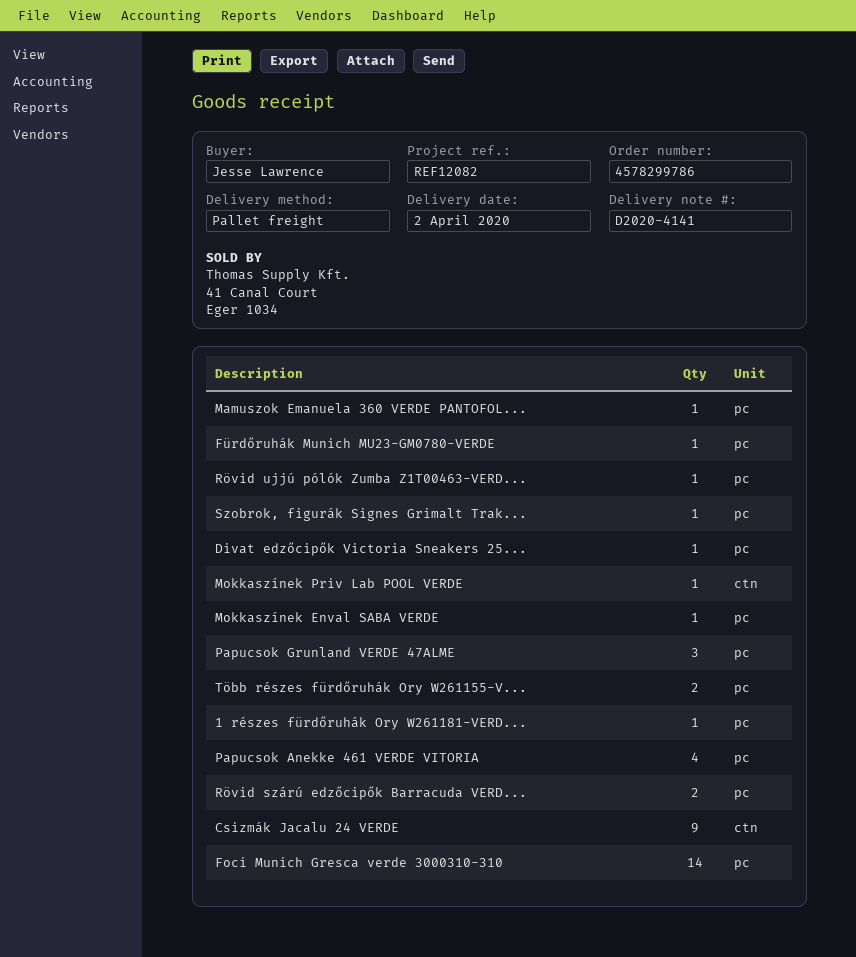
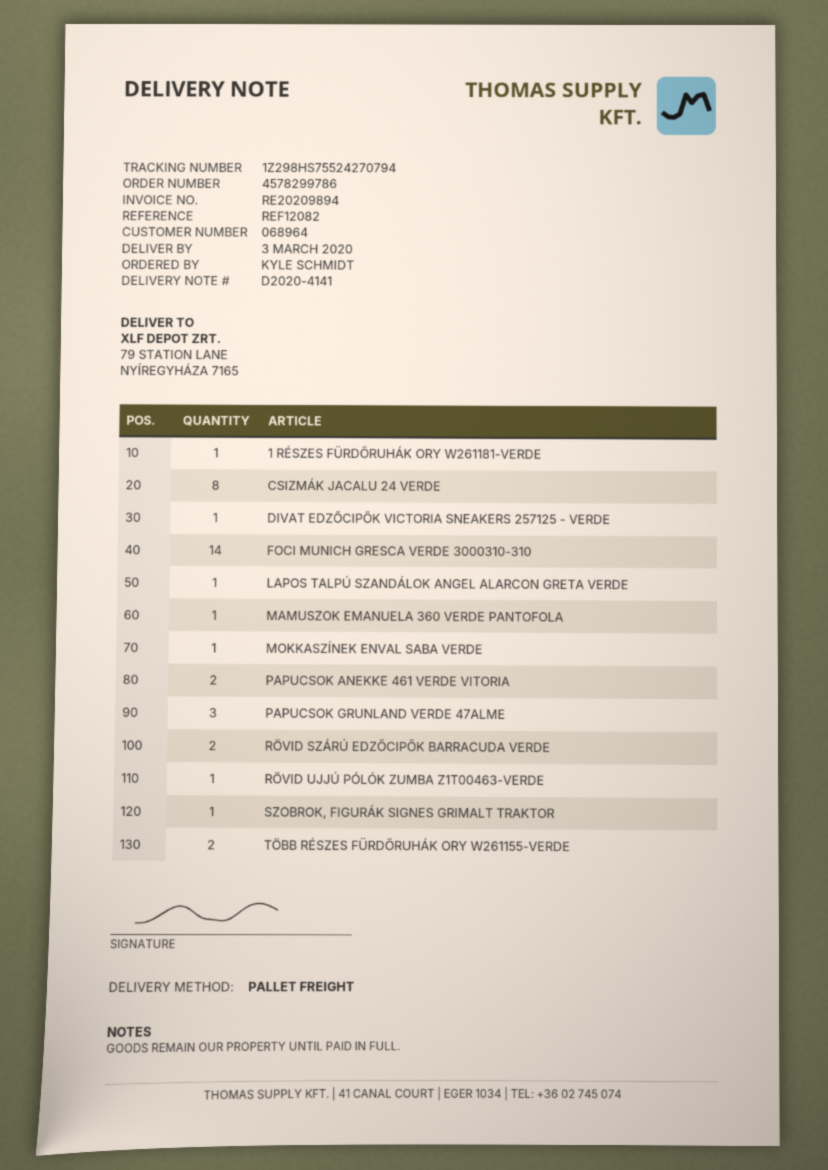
delivery date: 2020-04-02 -> 2020-03-03
ordered by: Jesse Lawrence -> KYLE SCHMIDT
Fürdőruhák Munich MU23-GM0780-VERDE: 1 -> none
Mokkaszínek Priv Lab POOL VERDE: 1 -> none
Papucsok Anekke 461 VERDE VITORIA: 4 -> 2
Csizmák Jacalu 24 VERDE: 9 -> 8
LAPOS TALPÚ SZANDÁLOK ANGEL ALARCON GRETA VERDE: none -> 1

